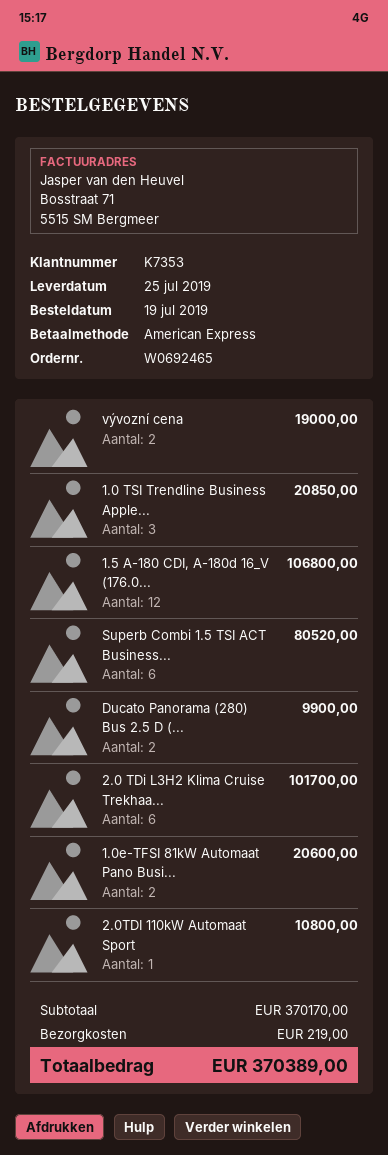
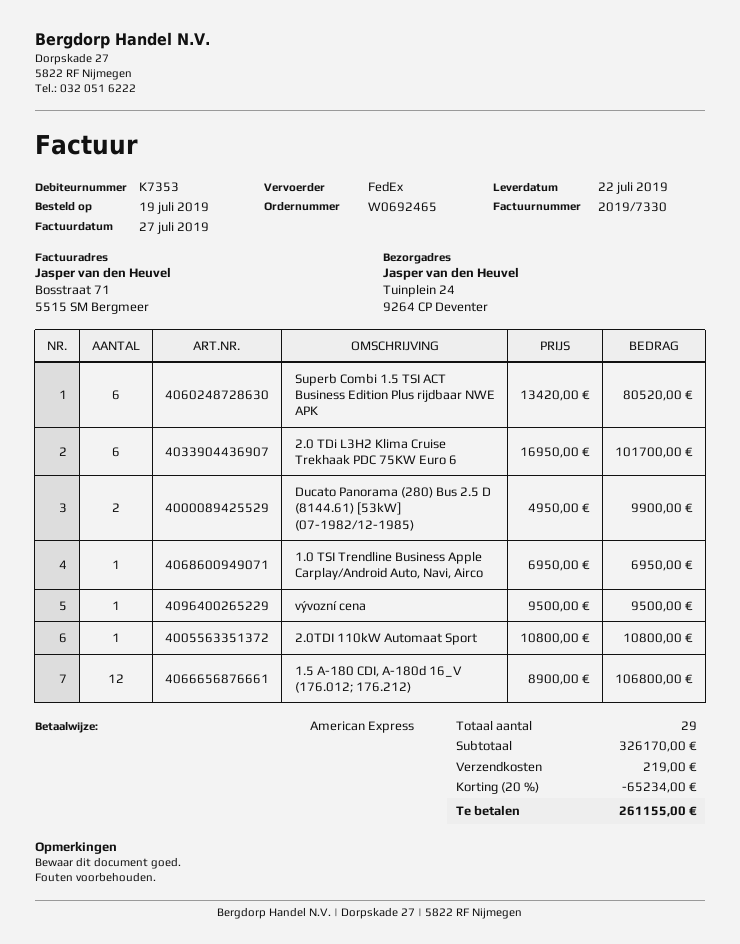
delivery date: 2019-07-25 -> 2019-07-22
vývozní cena: 2 for 19000.00 -> 1 for 9500.00
1.0 TSI Trendline Business Apple...: 3 for 20850.00 -> 1 for 6950.00
1.0e-TFSI 81kW Automaat Pano Busi...: 2 for 20600.00 -> none
subtotal: 370170.00 -> 326170.00
discount: none -> 20% = 65234.00
total: 370389.00 -> 261155.00

